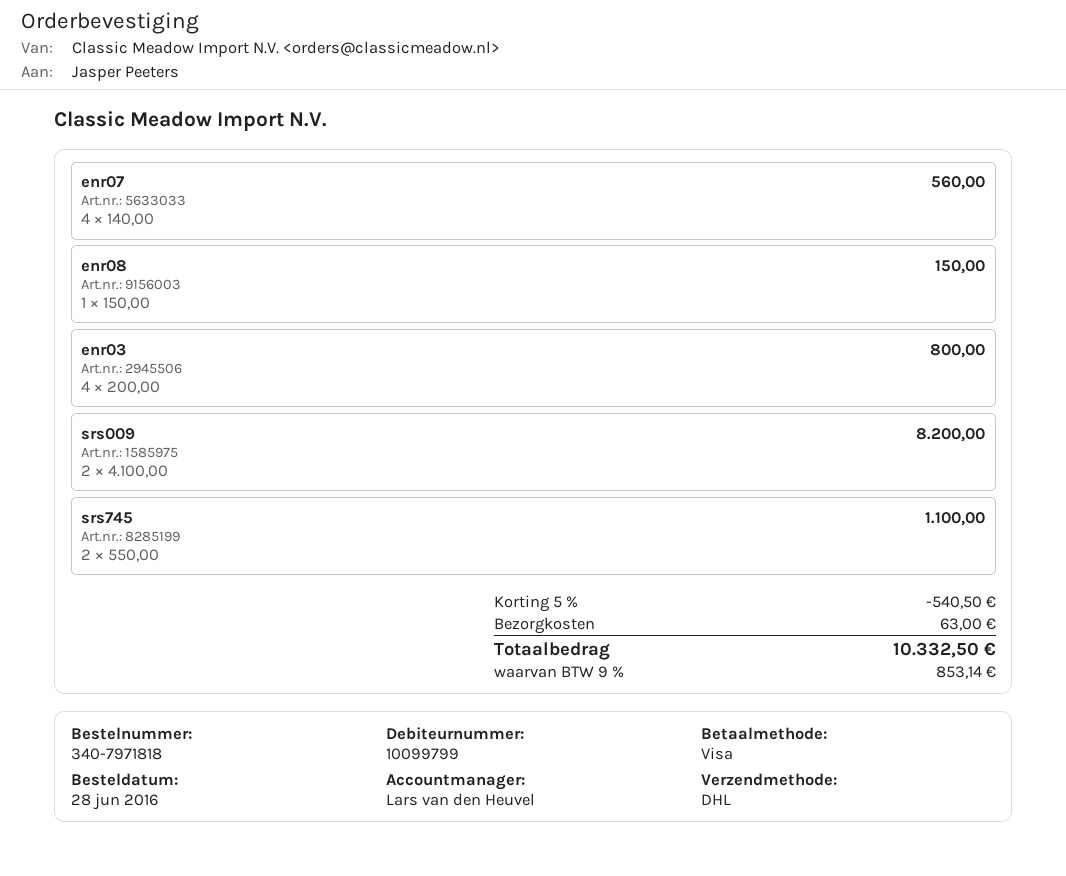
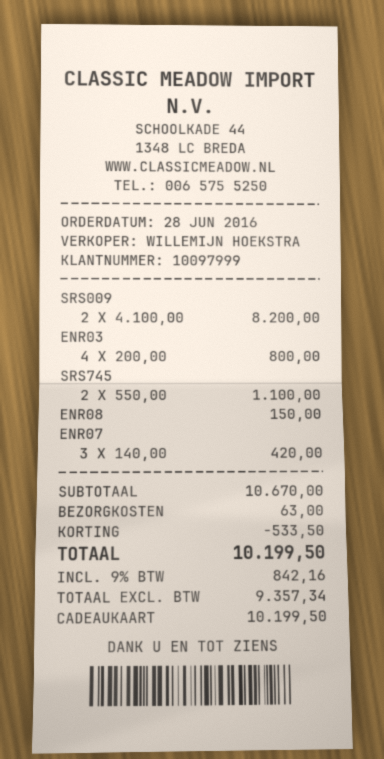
customer number: 10099799 -> 10097999
sales rep: Lars van den Heuvel -> WILLEMIJN HOEKSTRA
payment method: Visa -> gift card
enr07: 4 x 140.00 = 560.00 -> 3 x 140.00 = 420.00
discount: 540.50 -> 533.50
tax: 9% = 853.14 -> 9% = 842.16
total: 10332.50 -> 10199.50

